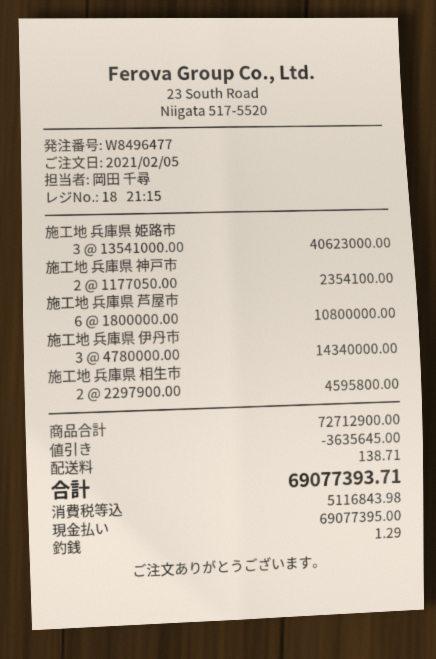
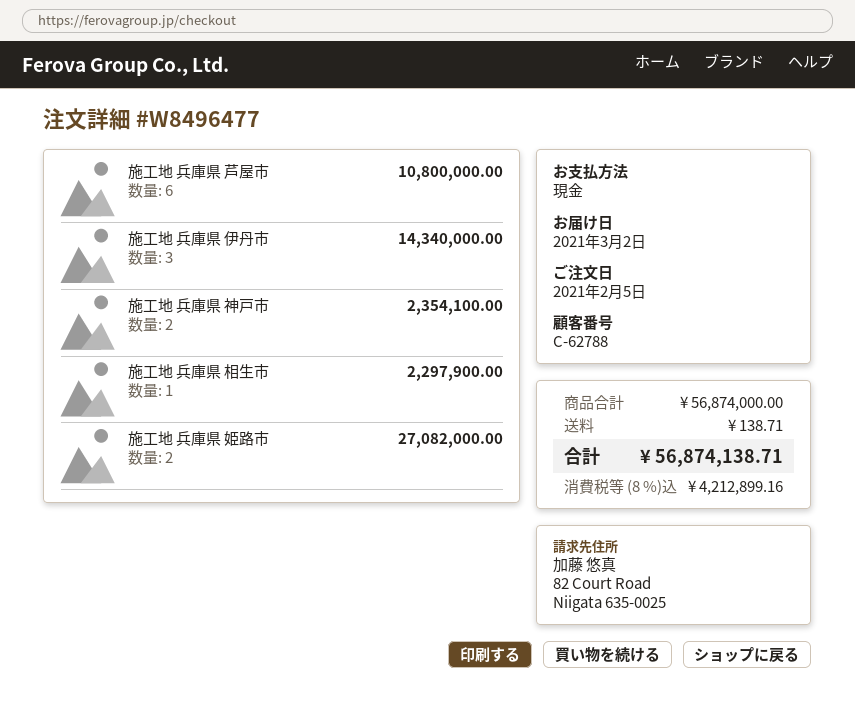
施工地 兵庫県 姫路市: 3 for 40623000.00 -> 2 for 27082000.00
施工地 兵庫県 相生市: 2 for 4595800.00 -> 1 for 2297900.00
subtotal: 72712900.00 -> 56874000.00
discount: 3635645.00 -> none
tax: 5116843.98 -> 4212899.16
total: 69077393.71 -> 56874138.71

